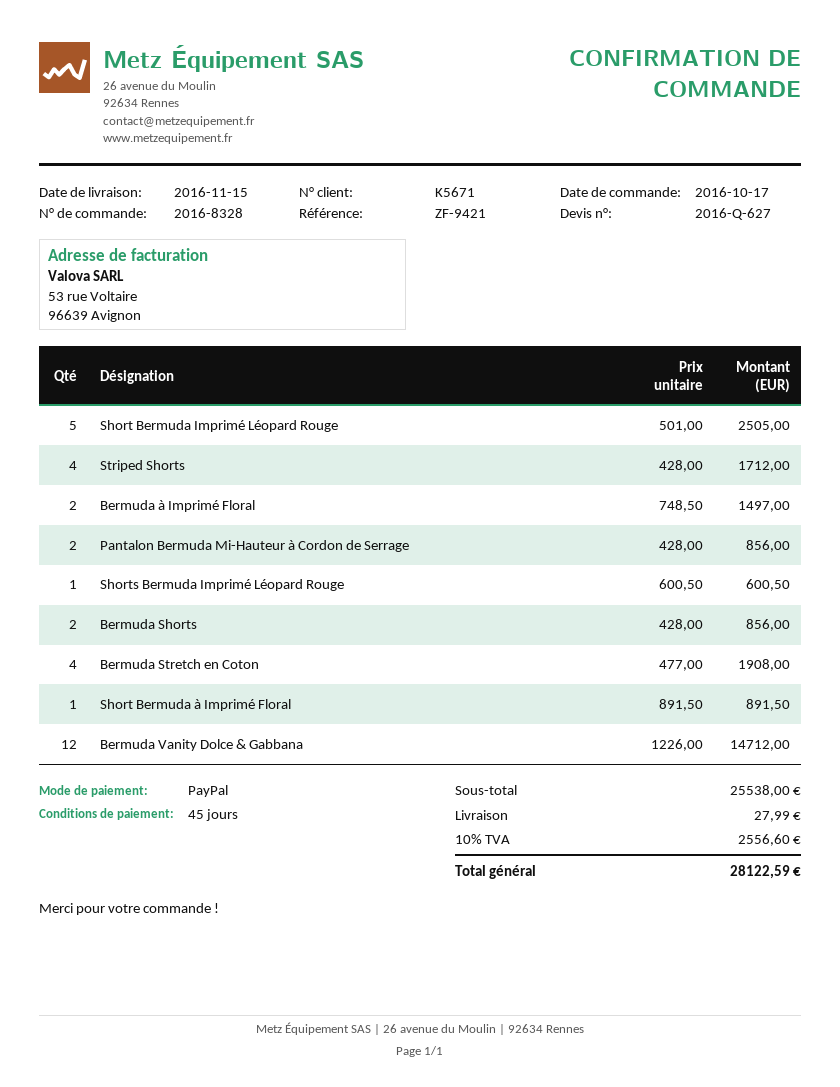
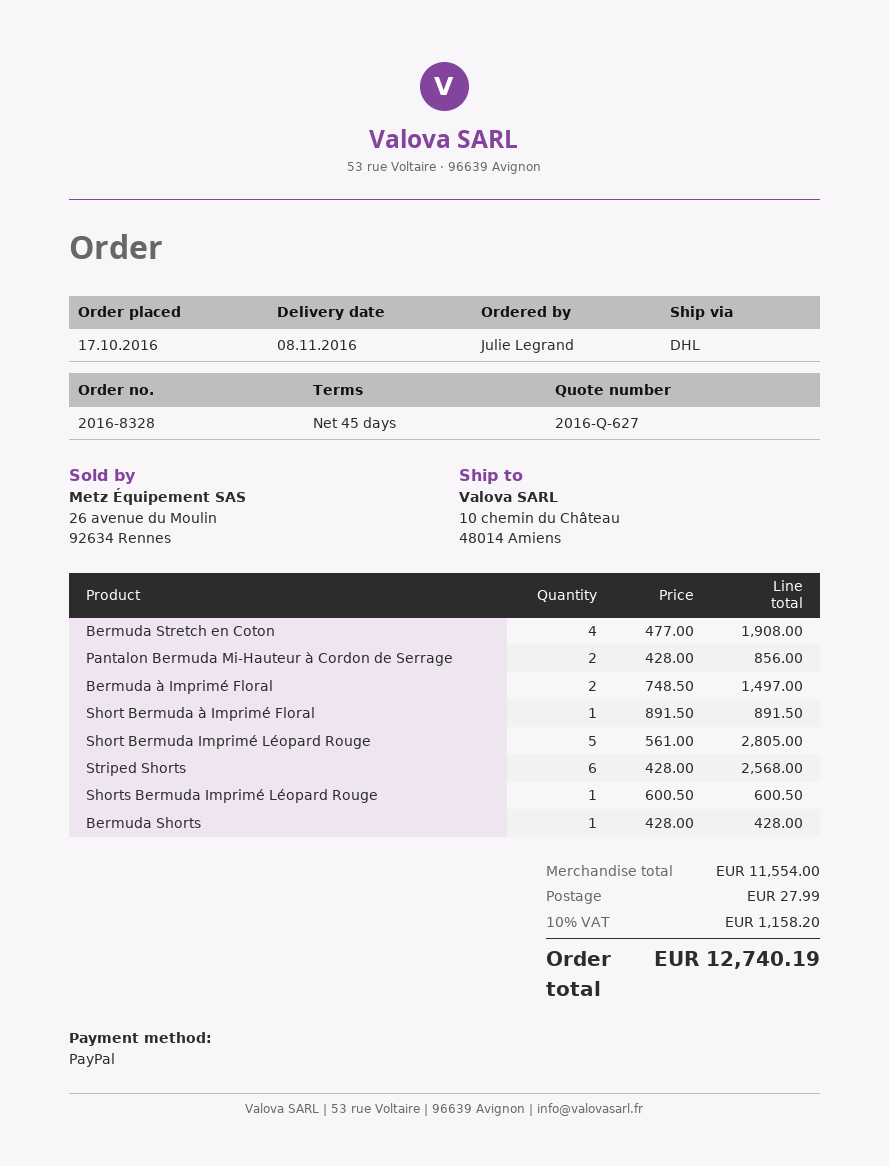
delivery date: 2016-11-15 -> 2016-11-08
Short Bermuda Imprimé Léopard Rouge: 5 x 501.00 = 2505.00 -> 5 x 561.00 = 2805.00
Striped Shorts: 4 x 428.00 = 1712.00 -> 6 x 428.00 = 2568.00
Bermuda Shorts: 2 x 428.00 = 856.00 -> 1 x 428.00 = 428.00
Bermuda Vanity Dolce & Gabbana: 12 x 1226.00 = 14712.00 -> none
subtotal: 25538.00 -> 11554.00
tax: 10% = 2556.60 -> 10% = 1158.20
total: 28122.59 -> 12740.19

